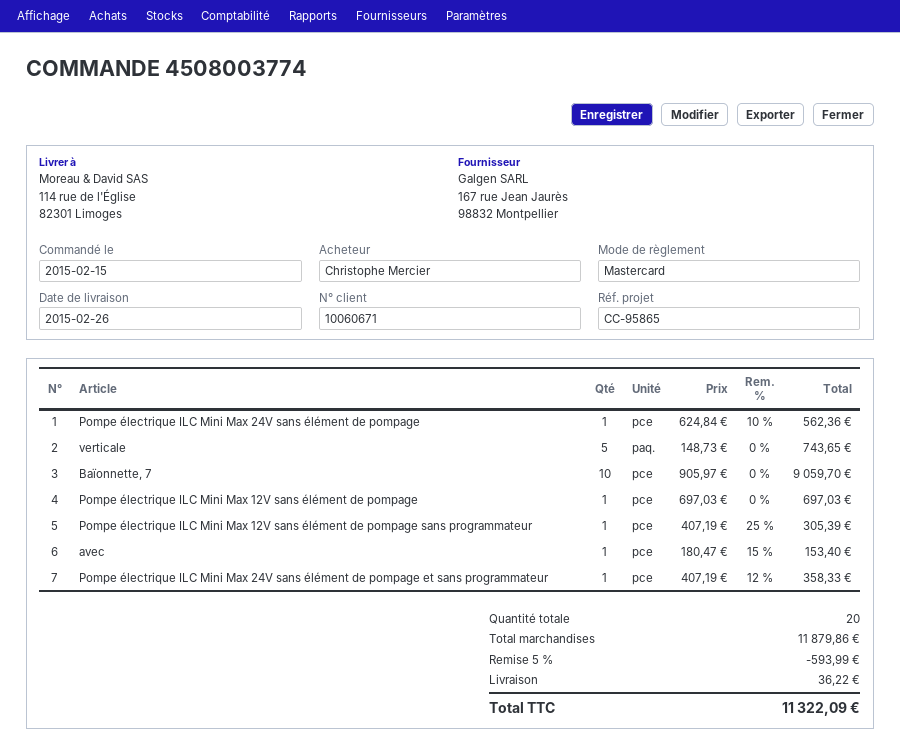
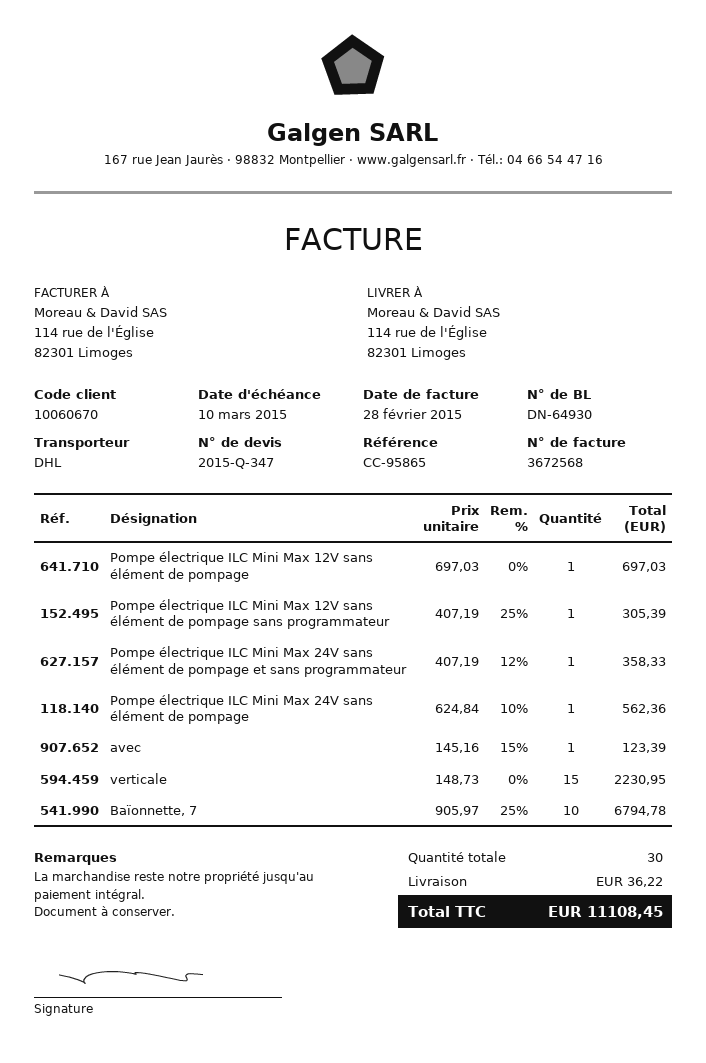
customer number: 10060671 -> 10060670
verticale: 5 x 148.73 = 743.65 -> 15 x 148.73 = 2230.95
Baïonnette, 7: 10 x 905.97 = 9059.70 -> 10 x 905.97 - 25% = 6794.78
avec: 1 x 180.47 - 15% = 153.40 -> 1 x 145.16 - 15% = 123.39
total quantity: 20 -> 30
discount: 5% = 593.99 -> none
total: 11322.09 -> 11108.45

